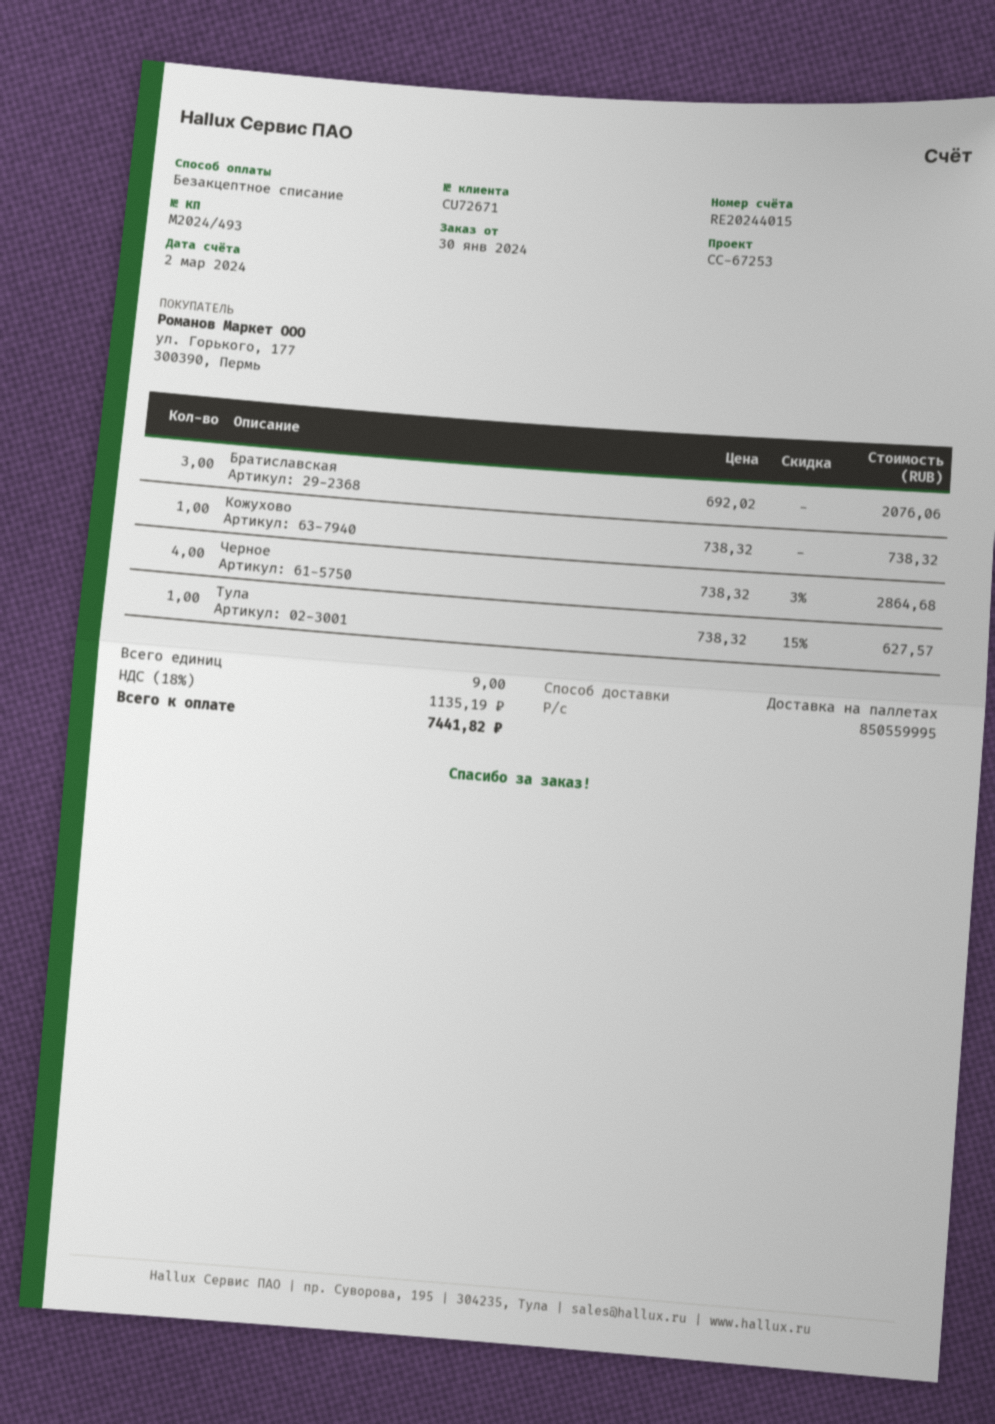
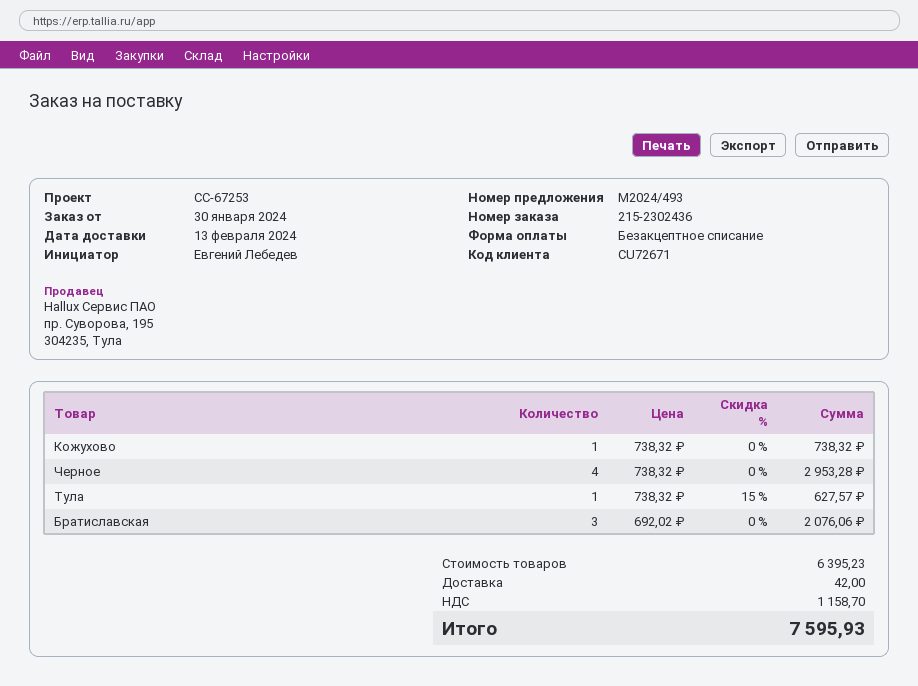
Черное: 4 x 738.32 - 3% = 2864.68 -> 4 x 738.32 = 2953.28
shipping: none -> 42.00
tax: 1135.19 -> 1158.70
total: 7441.82 -> 7595.93

